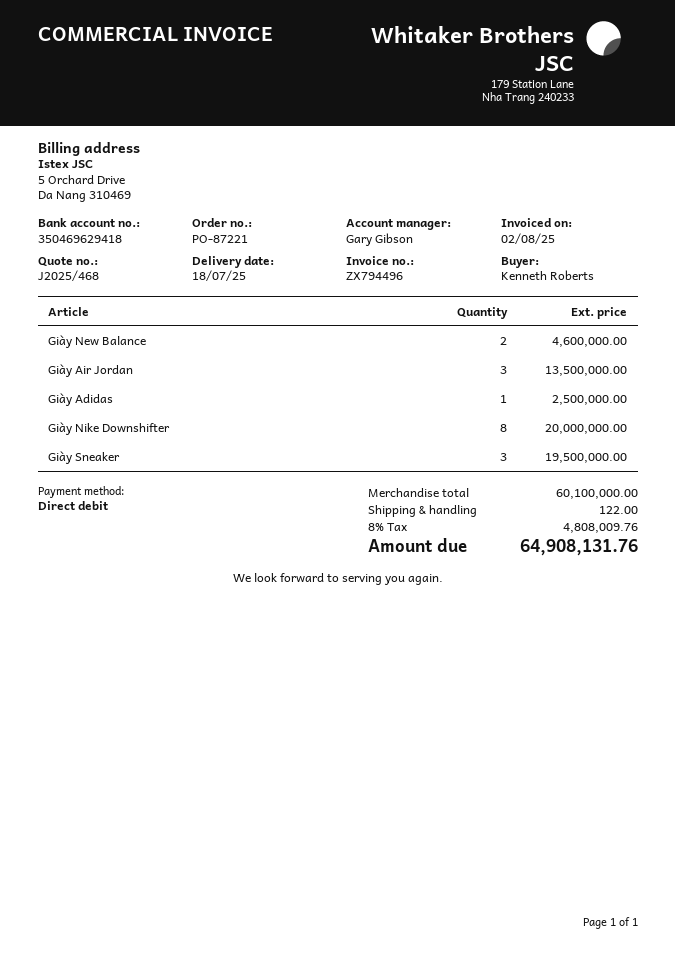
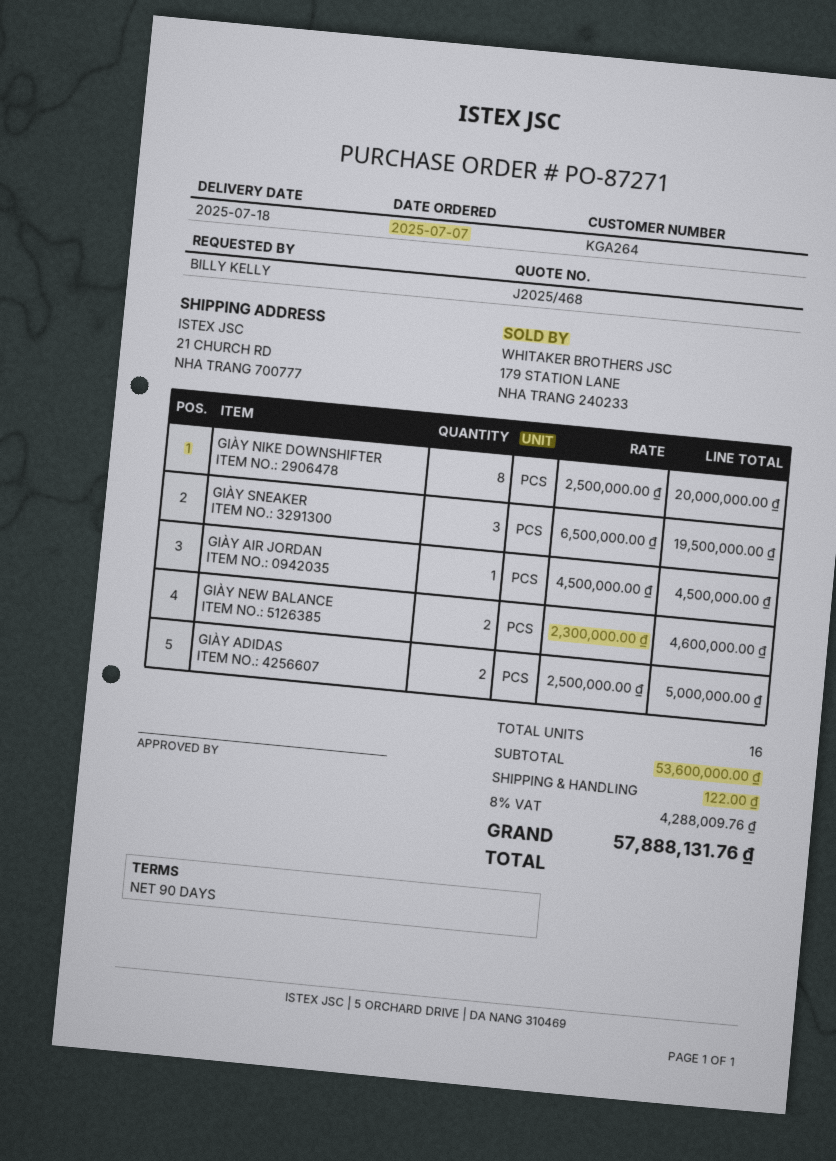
order number: PO-87221 -> PO-87271
ordered by: Kenneth Roberts -> BILLY KELLY
Giày Air Jordan: 3 for 13500000.00 -> 1 for 4500000.00
Giày Adidas: 1 for 2500000.00 -> 2 for 5000000.00
subtotal: 60100000.00 -> 53600000.00
tax: 8% = 4808009.76 -> 8% = 4288009.76
total: 64908131.76 -> 57888131.76

